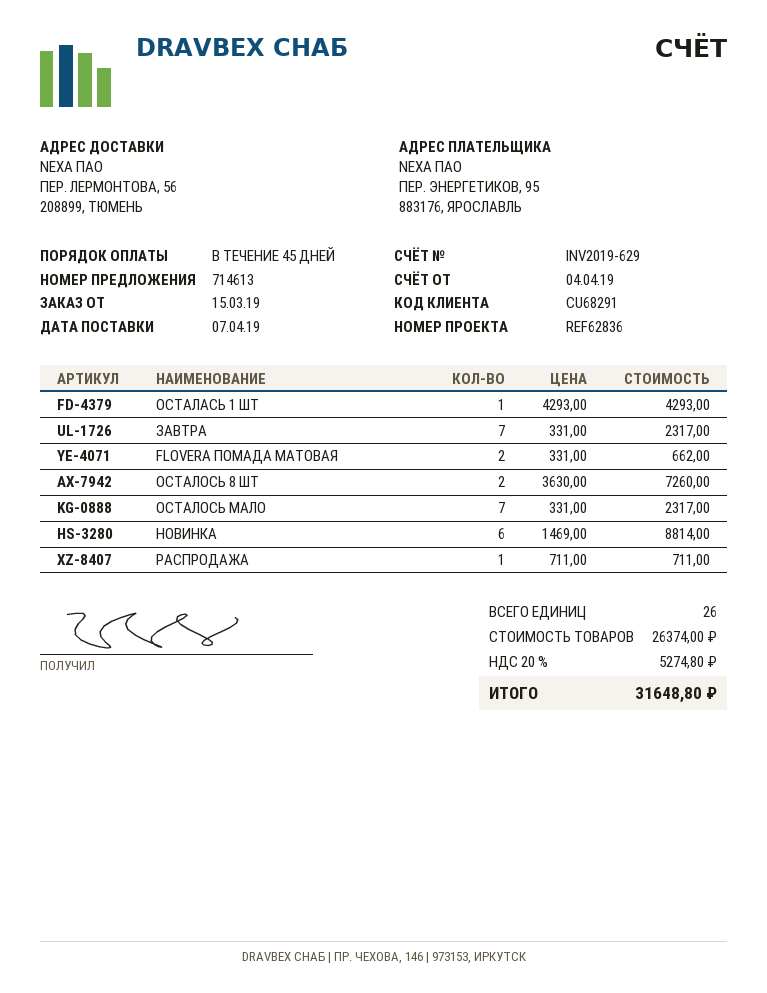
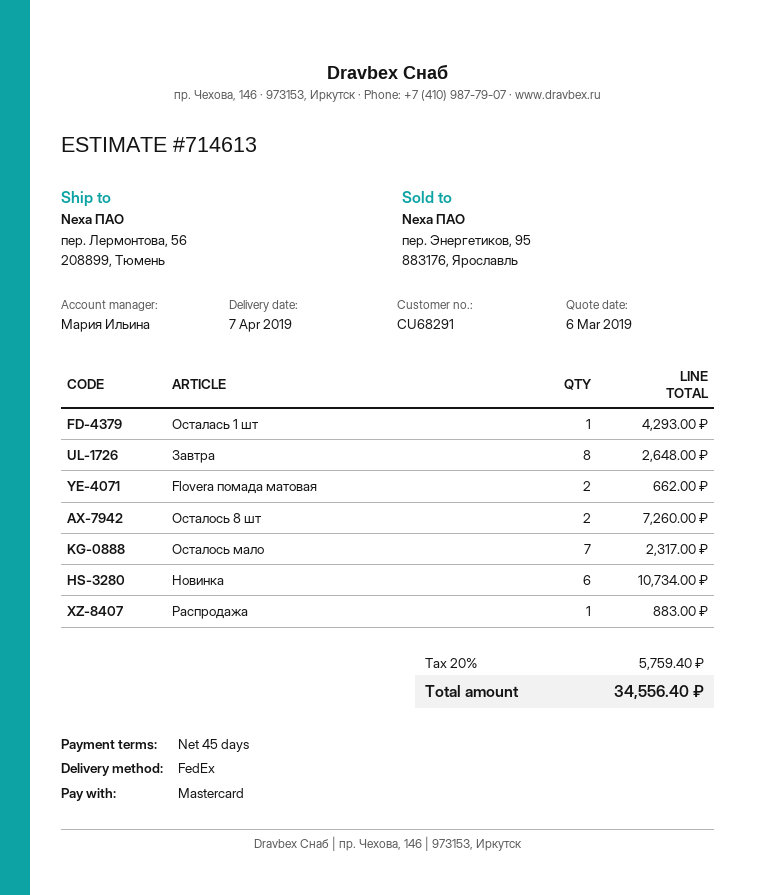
ЗАВТРА: 7 for 2317.00 -> 8 for 2648.00
НОВИНКА: 6 for 8814.00 -> 6 for 10734.00
РАСПРОДАЖА: 1 for 711.00 -> 1 for 883.00
tax: 20% = 5274.80 -> 20% = 5759.40
total: 31648.80 -> 34556.40

